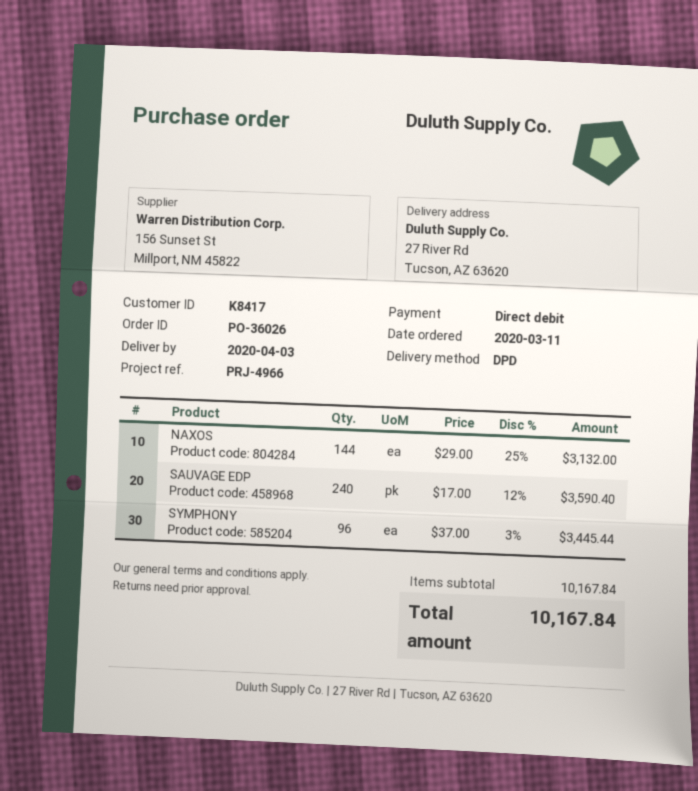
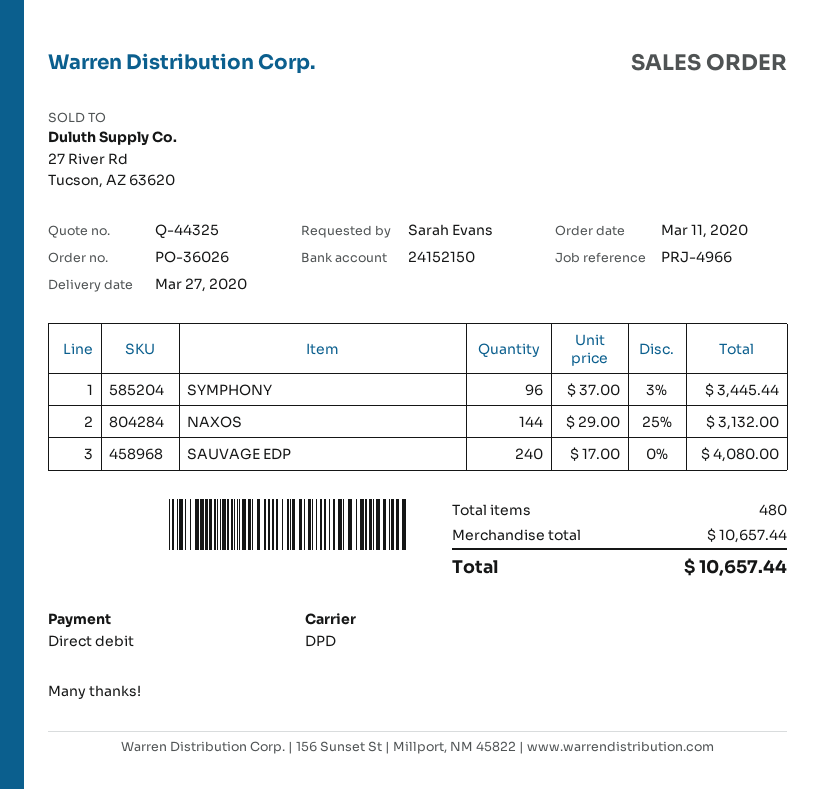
delivery date: 2020-04-03 -> 2020-03-27
SAUVAGE EDP: 240 x 17.00 - 12% = 3590.40 -> 240 x 17.00 = 4080.00
subtotal: 10167.84 -> 10657.44
total: 10167.84 -> 10657.44

